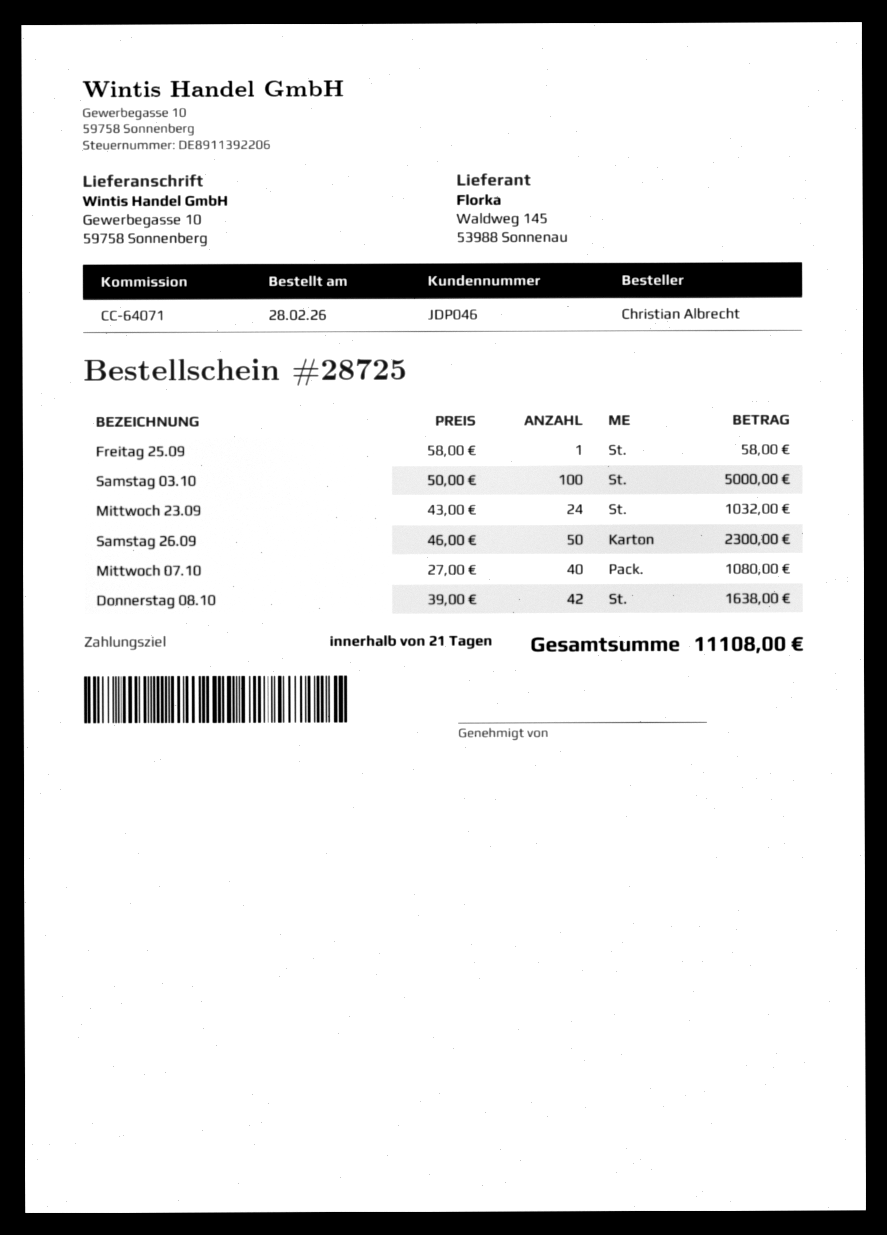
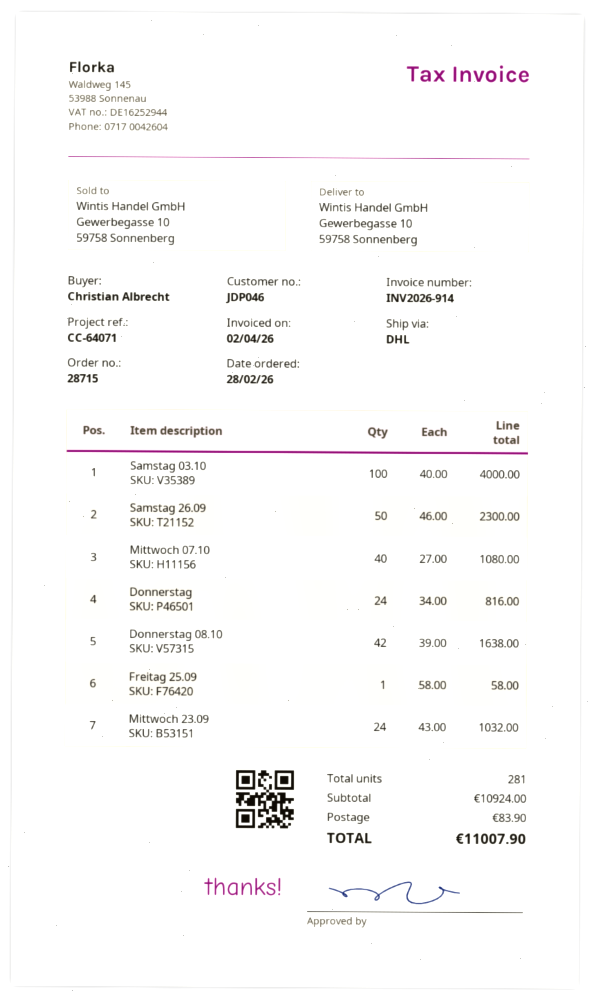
order number: 28725 -> 28715
Samstag 03.10: 100 x 50.00 = 5000.00 -> 100 x 40.00 = 4000.00
Donnerstag: none -> 24 x 34.00 = 816.00
shipping: none -> 83.90
total: 11108.00 -> 11007.90

